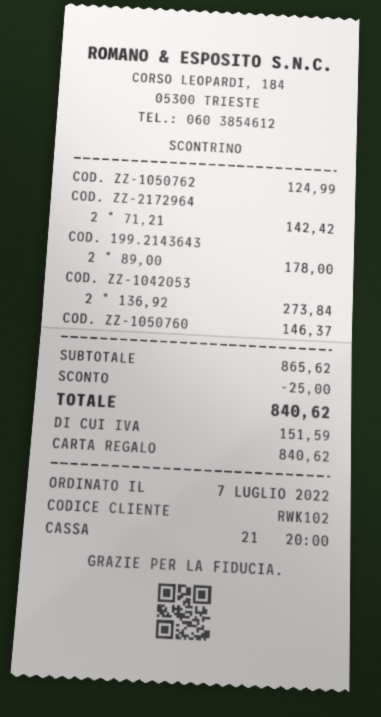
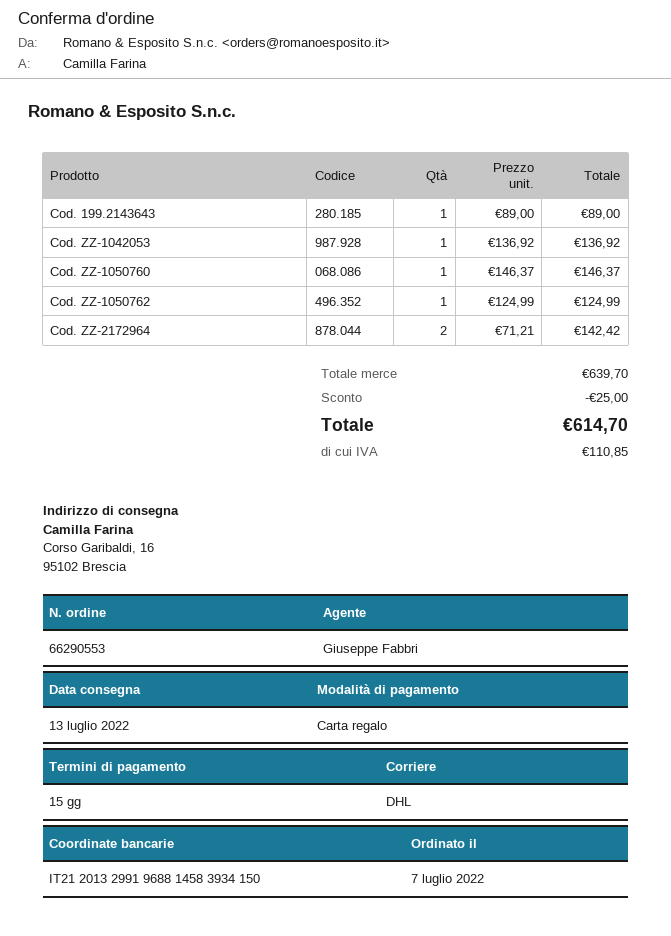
COD. 199.2143643: 2 x 89.00 = 178.00 -> 1 x 89.00 = 89.00
COD. ZZ-1042053: 2 x 136.92 = 273.84 -> 1 x 136.92 = 136.92
subtotal: 865.62 -> 639.70
tax: 151.59 -> 110.85
total: 840.62 -> 614.70

